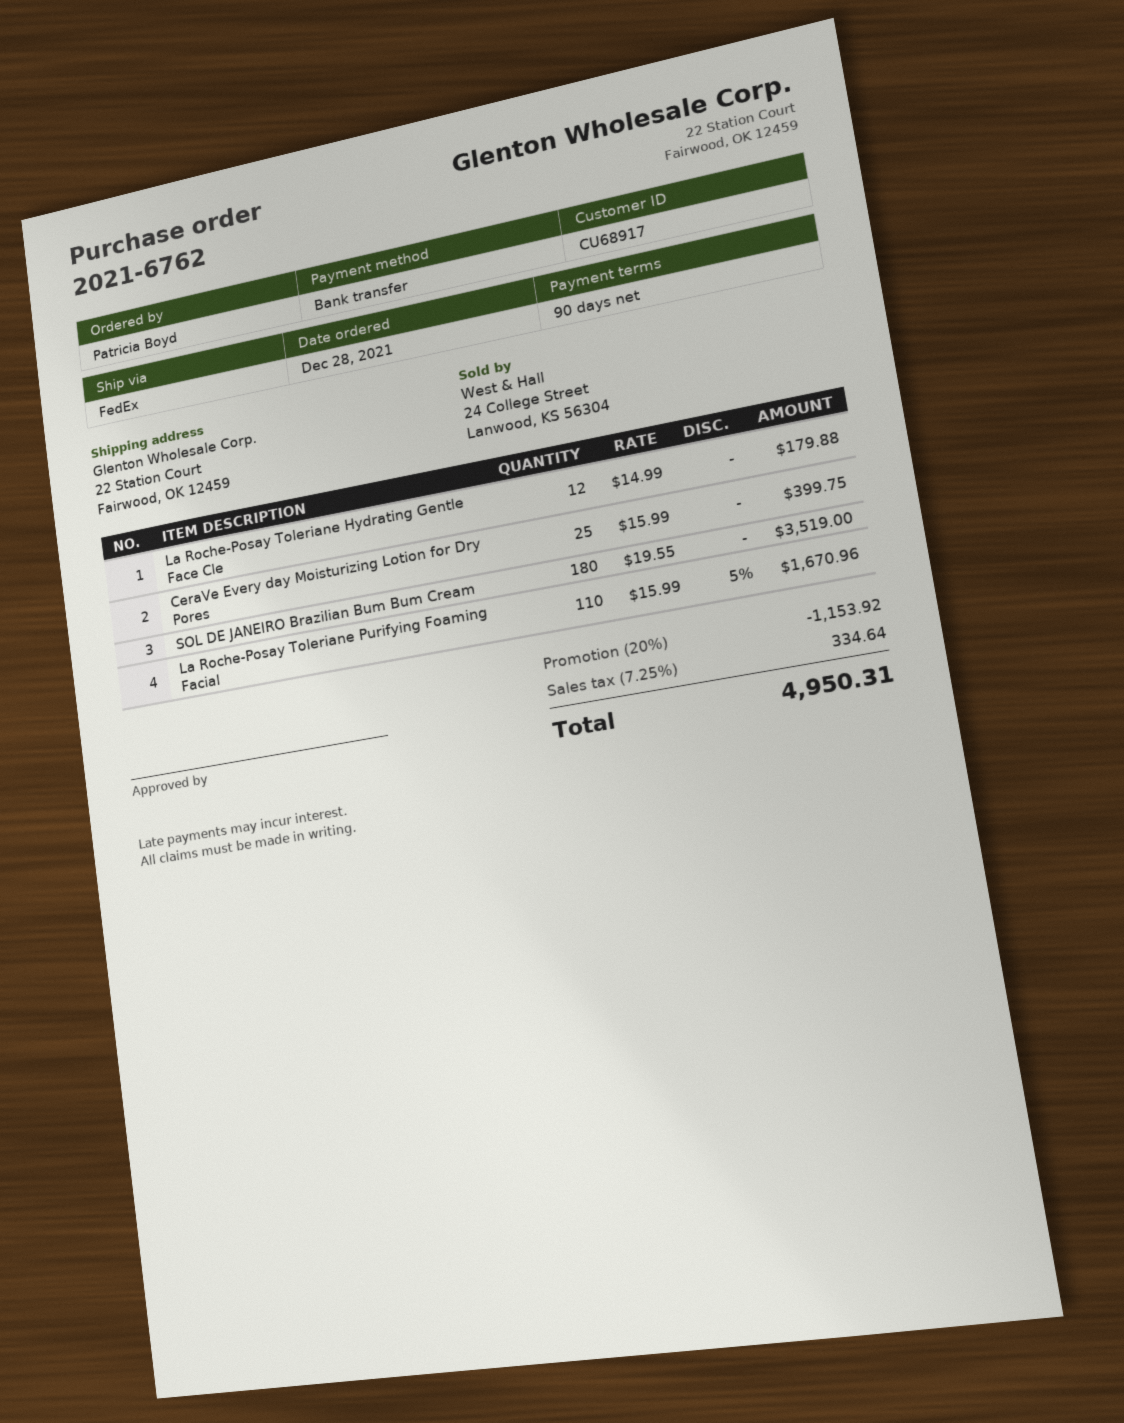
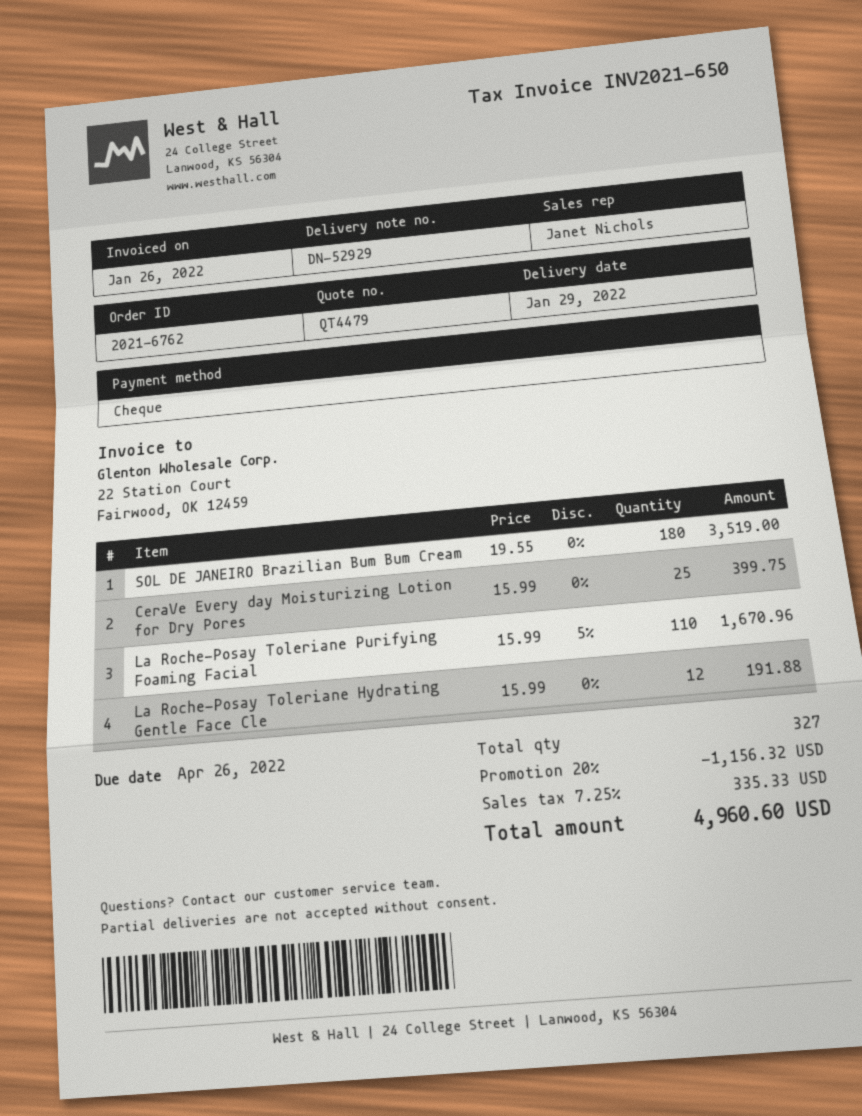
payment method: bank transfer -> cheque
La Roche-Posay Toleriane Hydrating Gentle Face Cle: 12 x 14.99 = 179.88 -> 12 x 15.99 = 191.88
discount: 20% = 1153.92 -> 20% = 1156.32
tax: 7.25% = 334.64 -> 7.25% = 335.33
total: 4950.31 -> 4960.60

